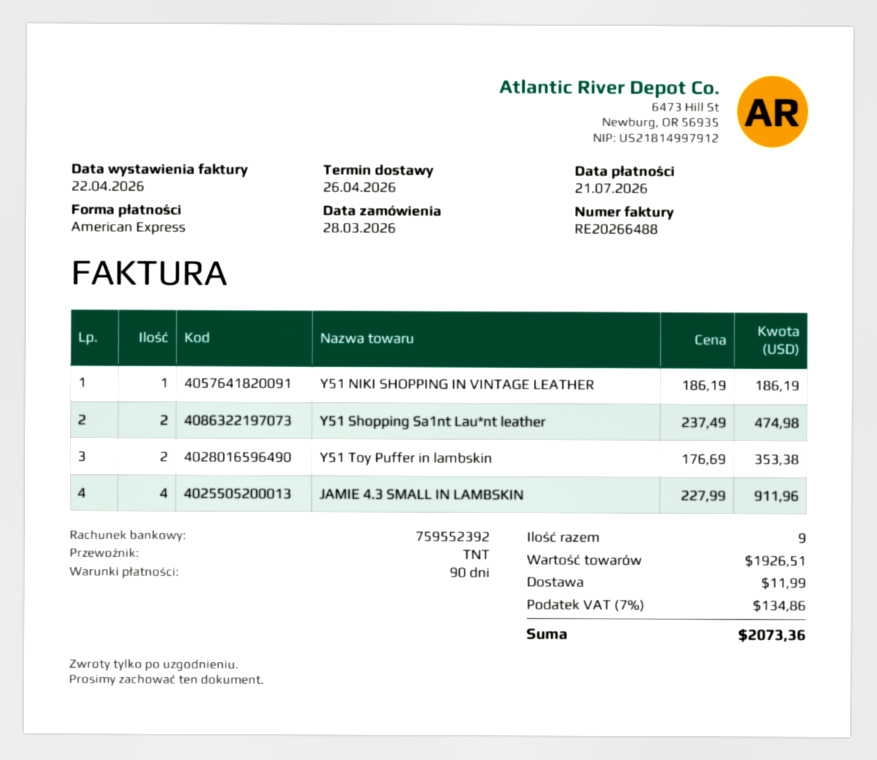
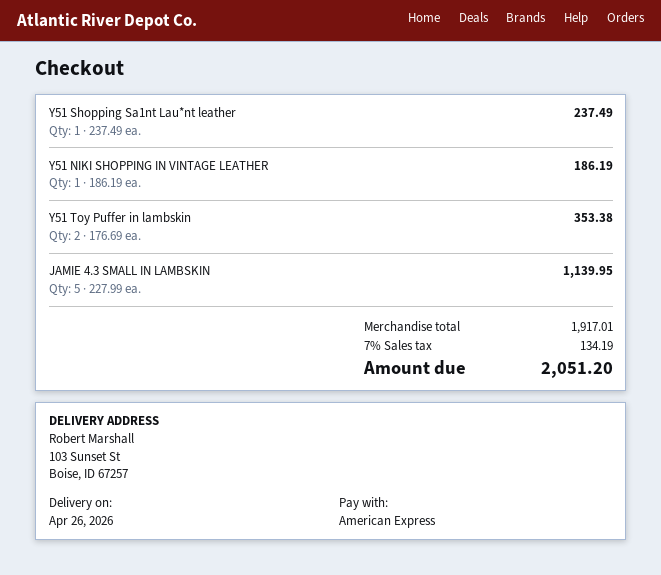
Y51 Shopping Sa1nt Lau*nt leather: 2 x 237.49 = 474.98 -> 1 x 237.49 = 237.49
JAMIE 4.3 SMALL IN LAMBSKIN: 4 x 227.99 = 911.96 -> 5 x 227.99 = 1139.95
subtotal: 1926.51 -> 1917.01
shipping: 11.99 -> none
tax: 7% = 134.86 -> 7% = 134.19
total: 2073.36 -> 2051.20

